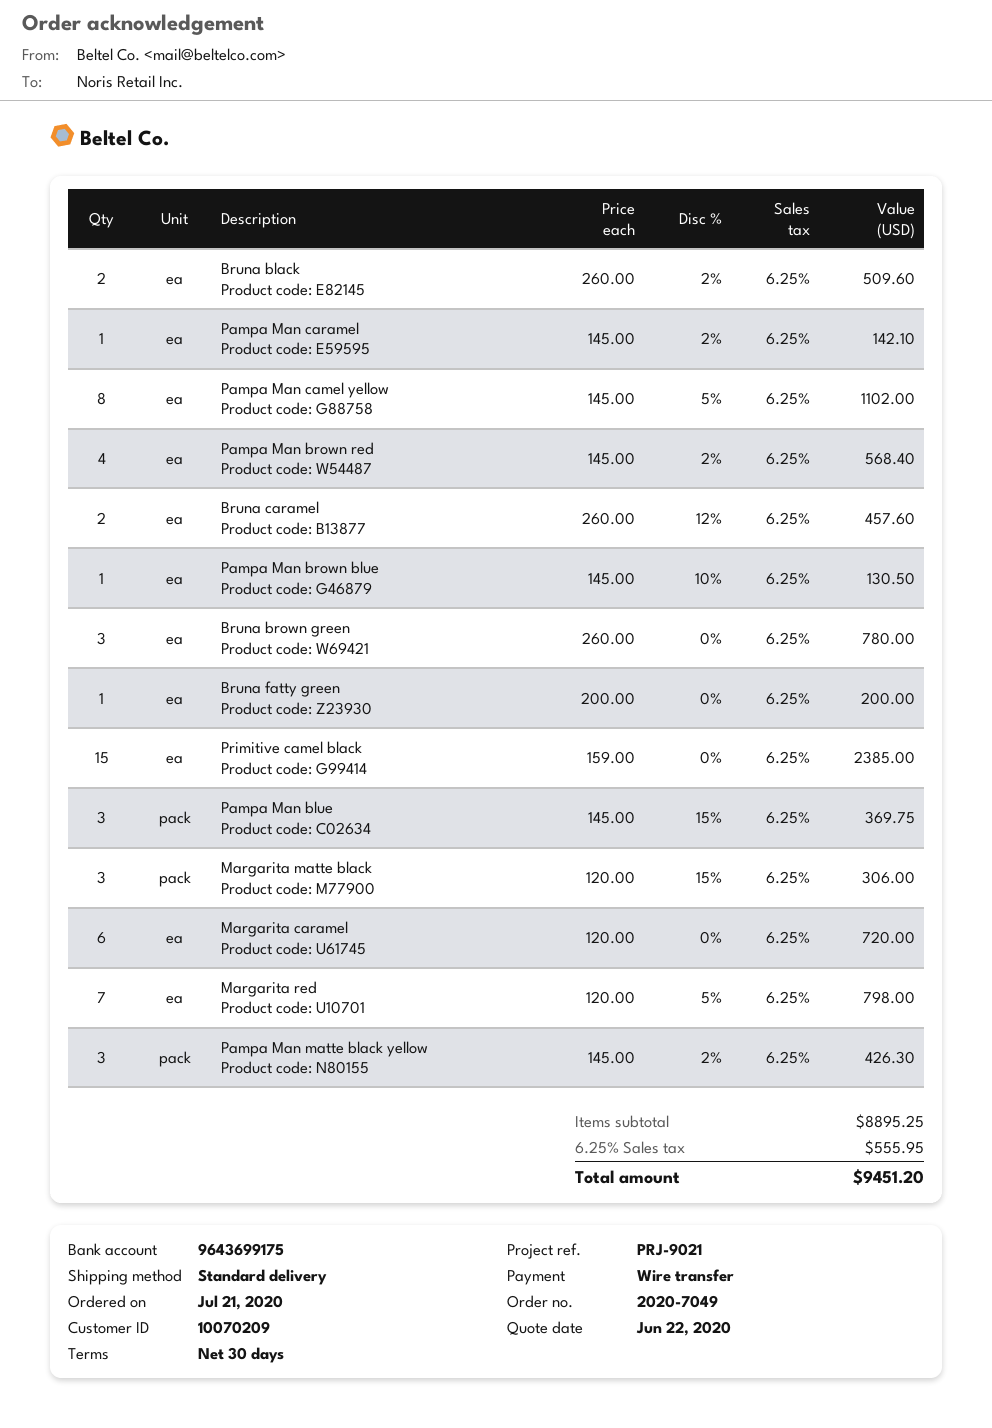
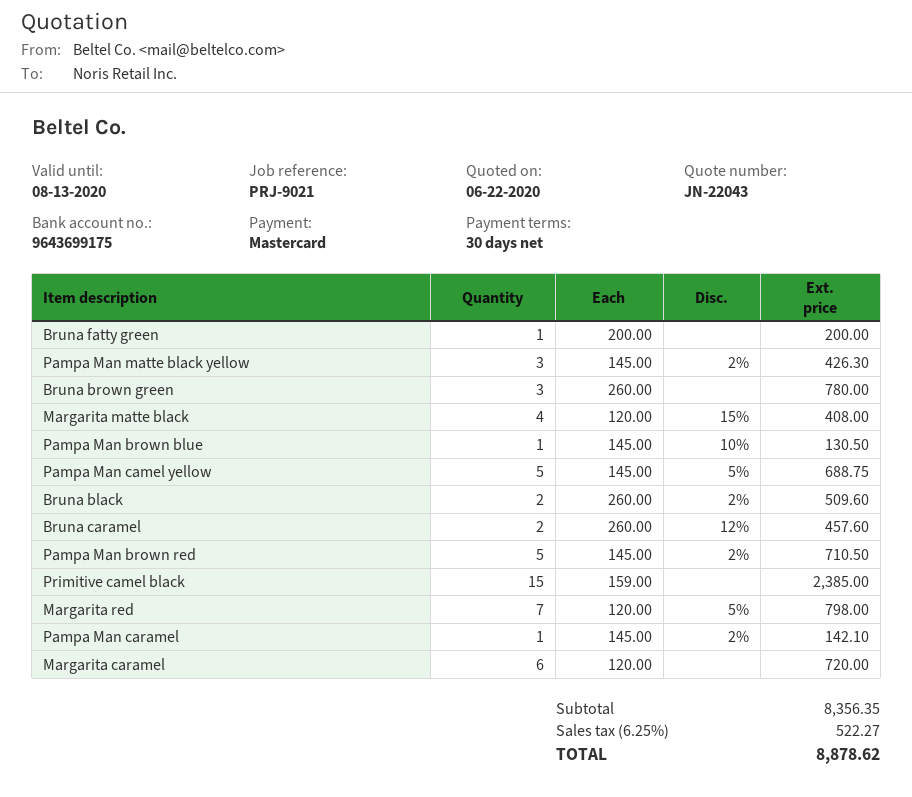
payment method: bank transfer -> Mastercard
Pampa Man camel yellow: 8 x 145.00 - 5% = 1102.00 -> 5 x 145.00 - 5% = 688.75
Pampa Man brown red: 4 x 145.00 - 2% = 568.40 -> 5 x 145.00 - 2% = 710.50
Pampa Man blue: 3 x 145.00 - 15% = 369.75 -> none
Margarita matte black: 3 x 120.00 - 15% = 306.00 -> 4 x 120.00 - 15% = 408.00
subtotal: 8895.25 -> 8356.35
tax: 6.25% = 555.95 -> 6.25% = 522.27
total: 9451.20 -> 8878.62

